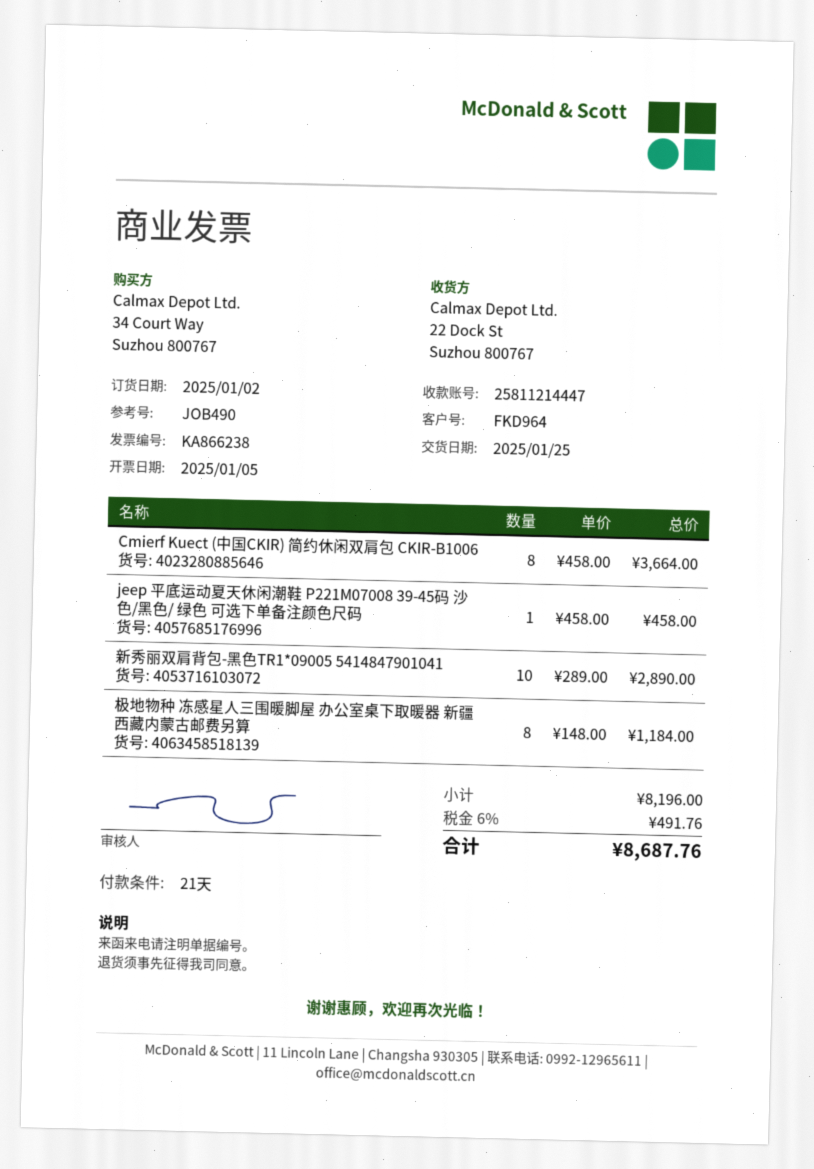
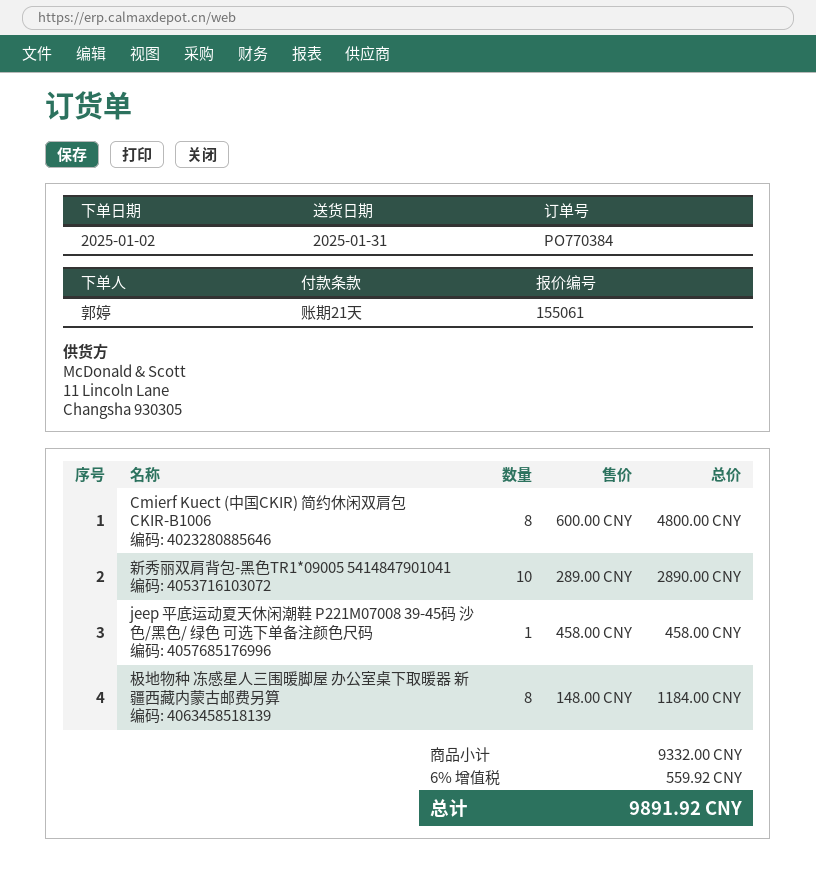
delivery date: 2025-01-25 -> 2025-01-31
Cmierf Kuect (中国CKIR) 简约休闲双肩包 CKIR-B1006: 8 x 458.00 = 3664.00 -> 8 x 600.00 = 4800.00
subtotal: 8196.00 -> 9332.00
tax: 6% = 491.76 -> 6% = 559.92
total: 8687.76 -> 9891.92

